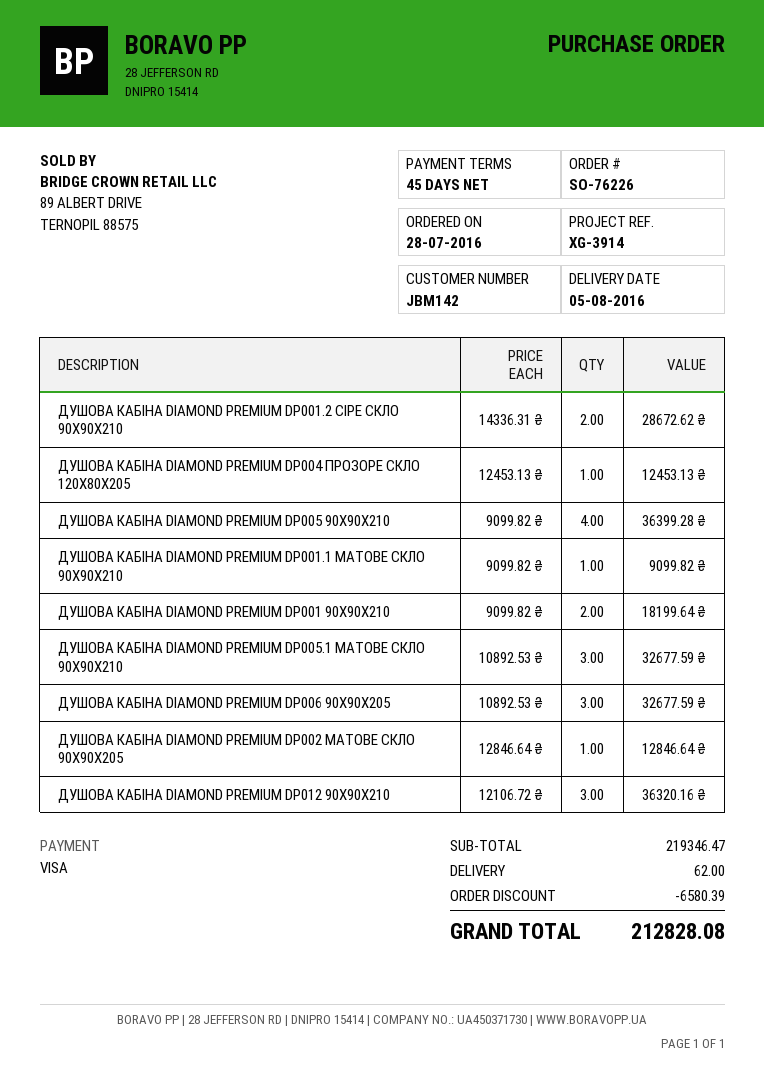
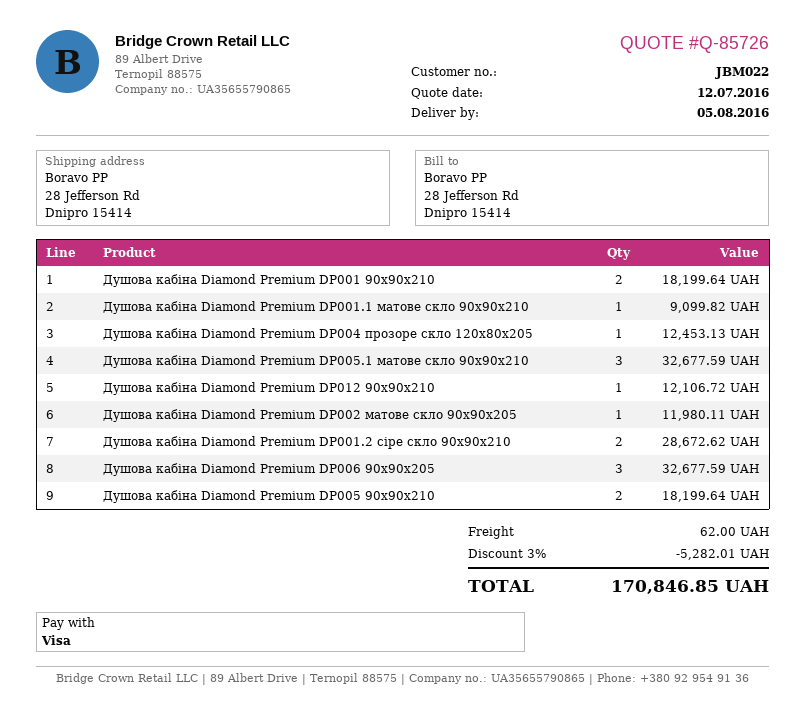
customer number: JBM142 -> JBM022
ДУШОВА КАБІНА DIAMOND PREMIUM DP005 90Х90Х210: 4 for 36399.28 -> 2 for 18199.64
ДУШОВА КАБІНА DIAMOND PREMIUM DP002 МАТОВЕ СКЛО 90Х90Х205: 1 for 12846.64 -> 1 for 11980.11
ДУШОВА КАБІНА DIAMOND PREMIUM DP012 90Х90Х210: 3 for 36320.16 -> 1 for 12106.72
discount: 6580.39 -> 5282.01
total: 212828.08 -> 170846.85

